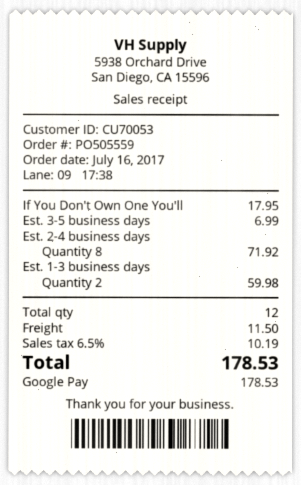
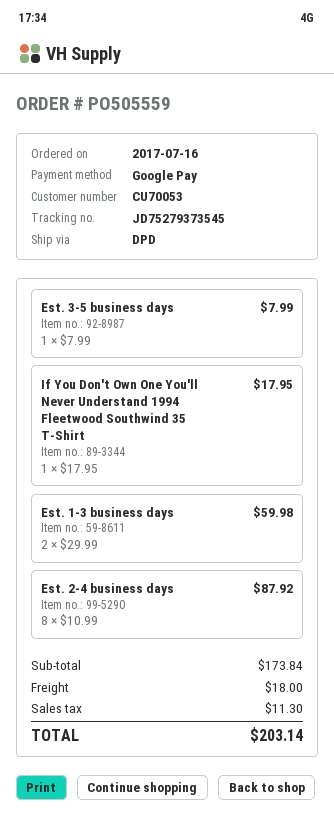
Est. 3-5 business days: 1 for 6.99 -> 1 for 7.99
Est. 2-4 business days: 8 for 71.92 -> 8 for 87.92
shipping: 11.50 -> 18.00
tax: 10.19 -> 11.30
total: 178.53 -> 203.14

